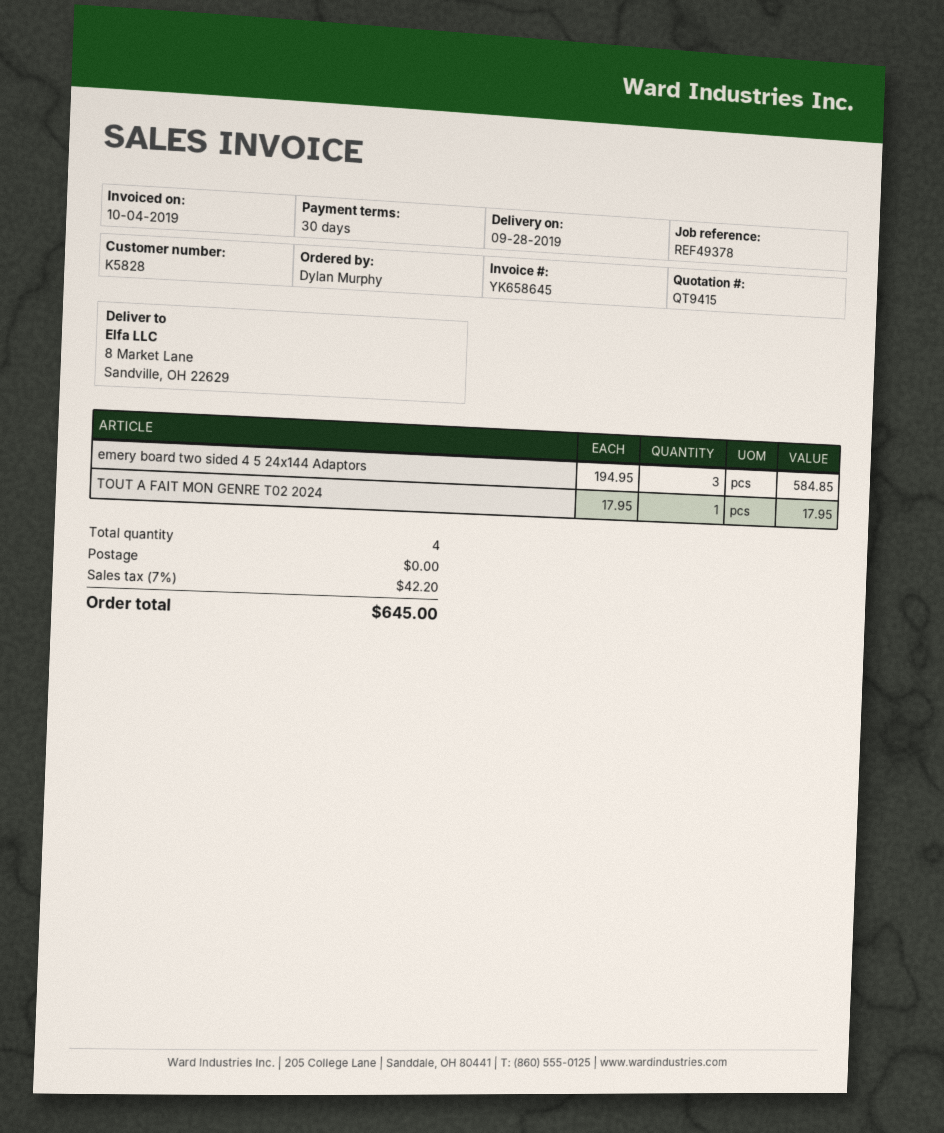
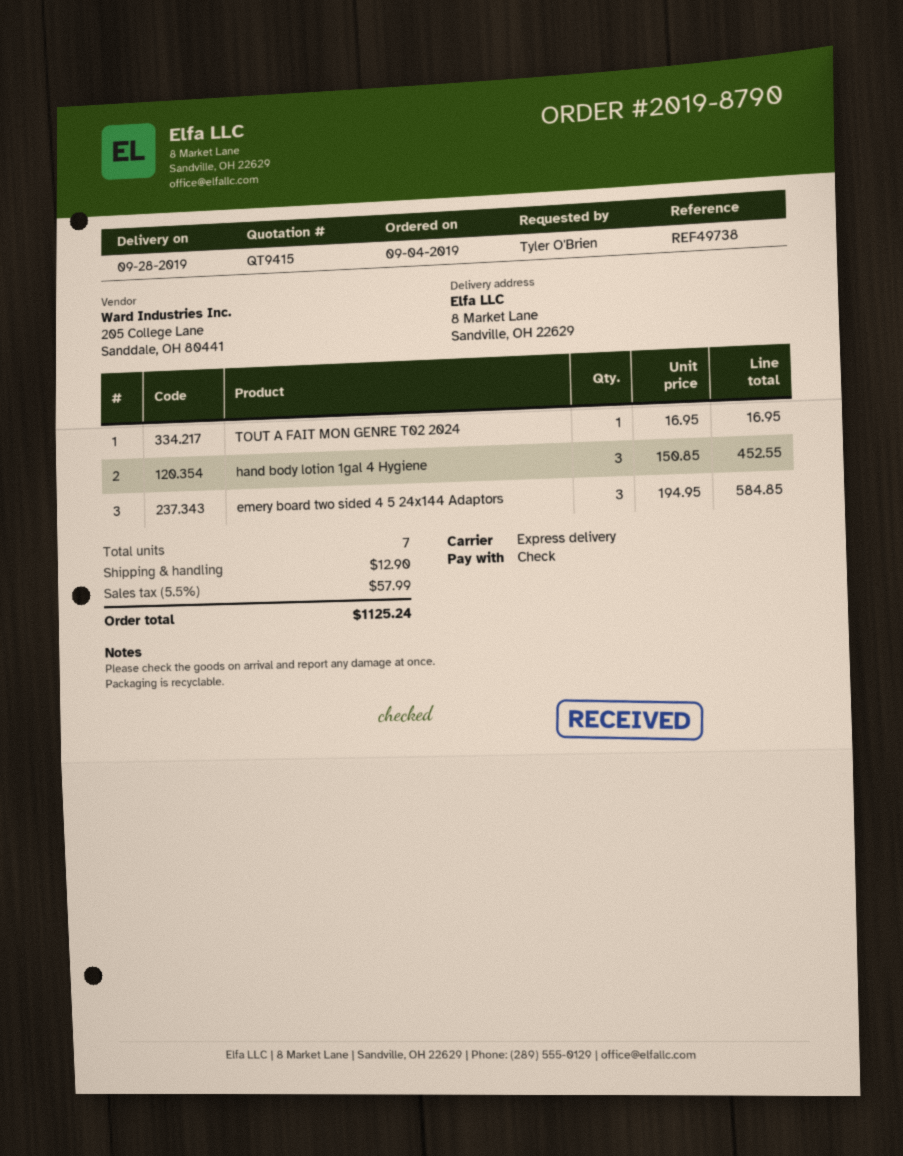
reference: REF49378 -> REF49738
ordered by: Dylan Murphy -> Tyler O'Brien
TOUT A FAIT MON GENRE T02 2024: 1 x 17.95 = 17.95 -> 1 x 16.95 = 16.95
hand body lotion 1gal 4 Hygiene: none -> 3 x 150.85 = 452.55
total quantity: 4 -> 7
shipping: 0.00 -> 12.90
tax: 7% = 42.20 -> 5.5% = 57.99
total: 645.00 -> 1125.24

